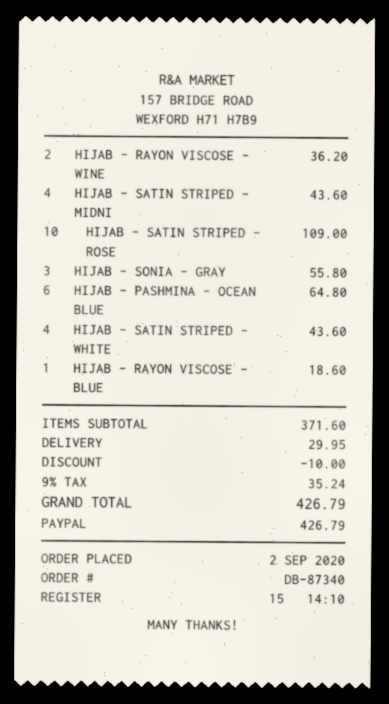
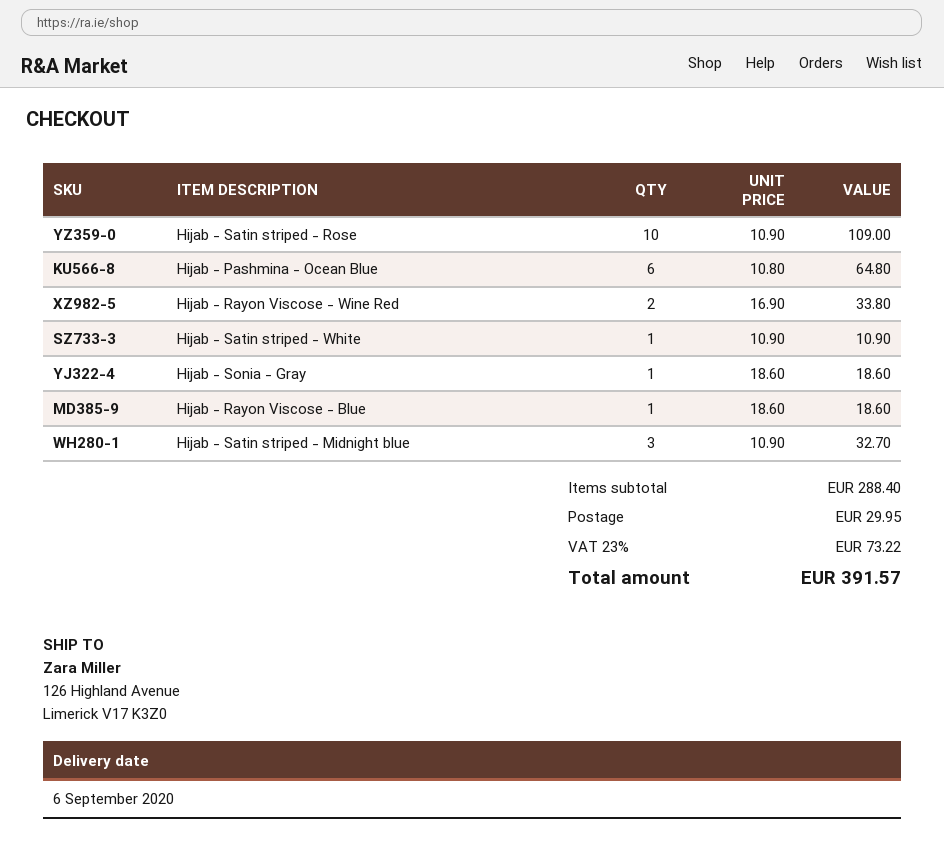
HIJAB - RAYON VISCOSE - WINE: 2 for 36.20 -> 2 for 33.80
HIJAB - SATIN STRIPED - MIDNI: 4 for 43.60 -> 3 for 32.70
HIJAB - SONIA - GRAY: 3 for 55.80 -> 1 for 18.60
HIJAB - SATIN STRIPED - WHITE: 4 for 43.60 -> 1 for 10.90
subtotal: 371.60 -> 288.40
discount: 10.00 -> none
tax: 9% = 35.24 -> 23% = 73.22
total: 426.79 -> 391.57

